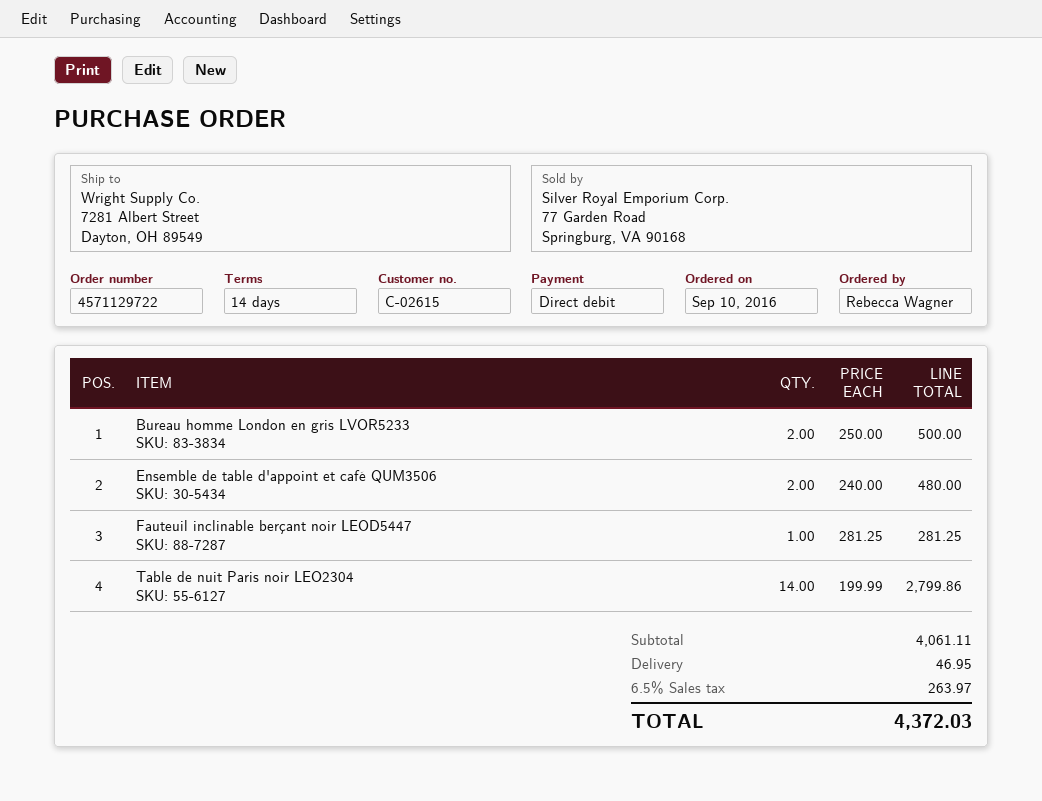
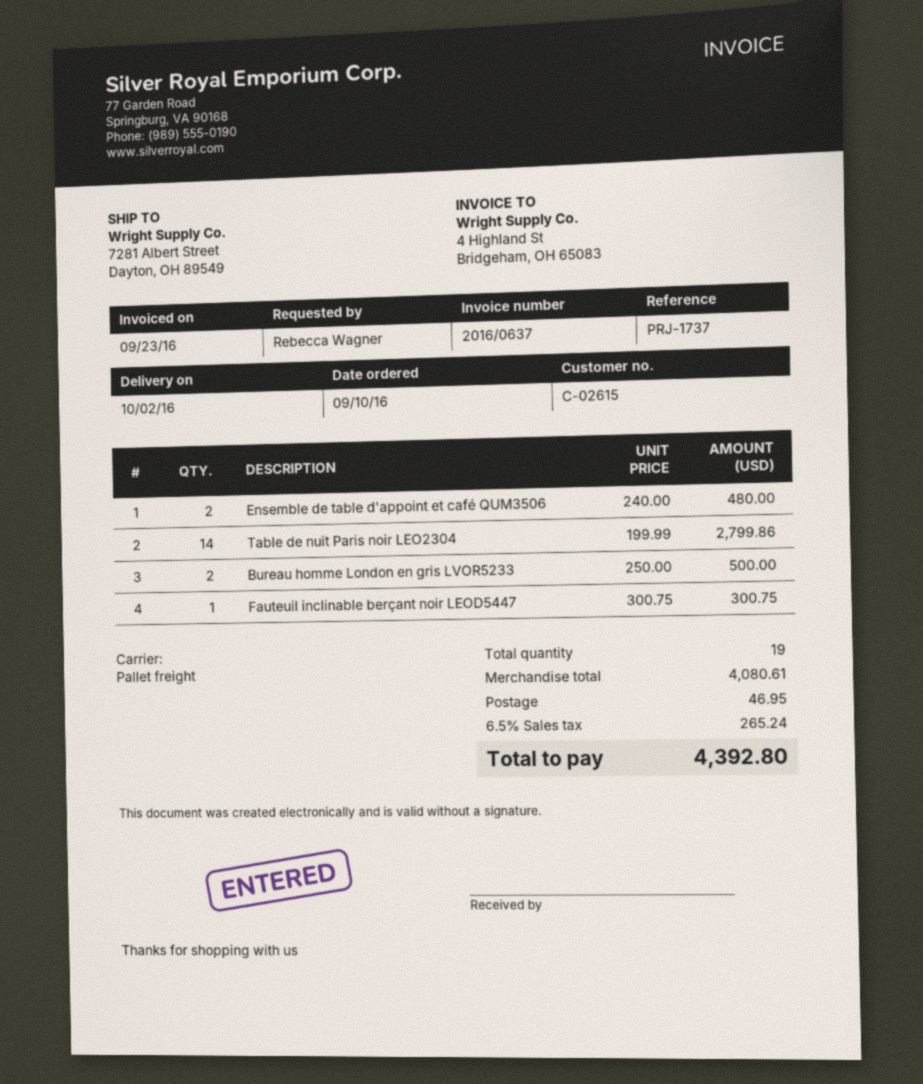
Fauteuil inclinable berçant noir LEOD5447: 1 x 281.25 = 281.25 -> 1 x 300.75 = 300.75
subtotal: 4061.11 -> 4080.61
tax: 6.5% = 263.97 -> 6.5% = 265.24
total: 4372.03 -> 4392.80

